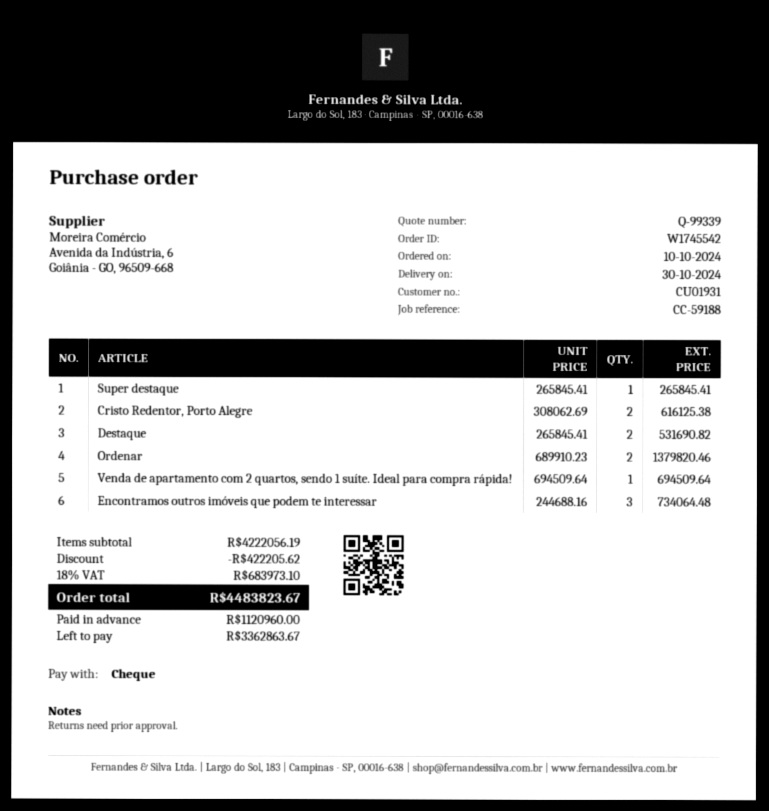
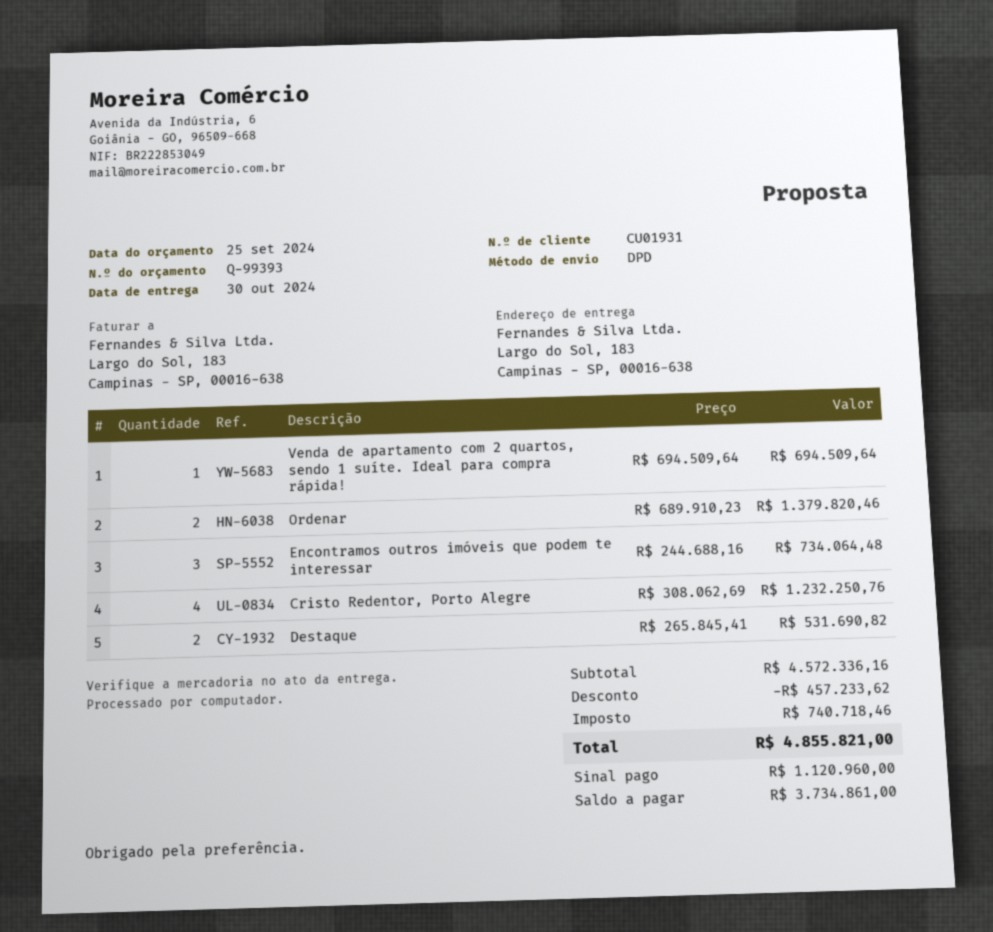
quote number: Q-99339 -> Q-99393
Super destaque: 1 x 265845.41 = 265845.41 -> none
Cristo Redentor, Porto Alegre: 2 x 308062.69 = 616125.38 -> 4 x 308062.69 = 1232250.76
subtotal: 4222056.19 -> 4572336.16
discount: 422205.62 -> 457233.62
tax: 683973.10 -> 740718.46
total: 4483823.67 -> 4855821.00
balance: 3362863.67 -> 3734861.00

